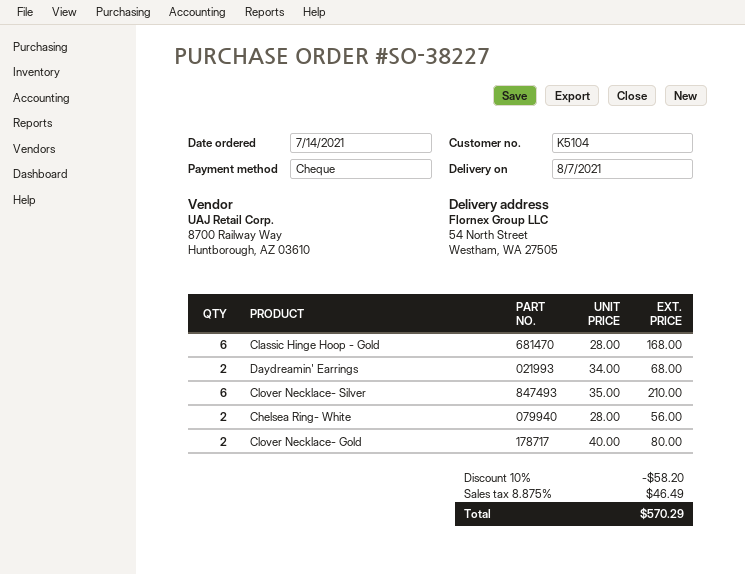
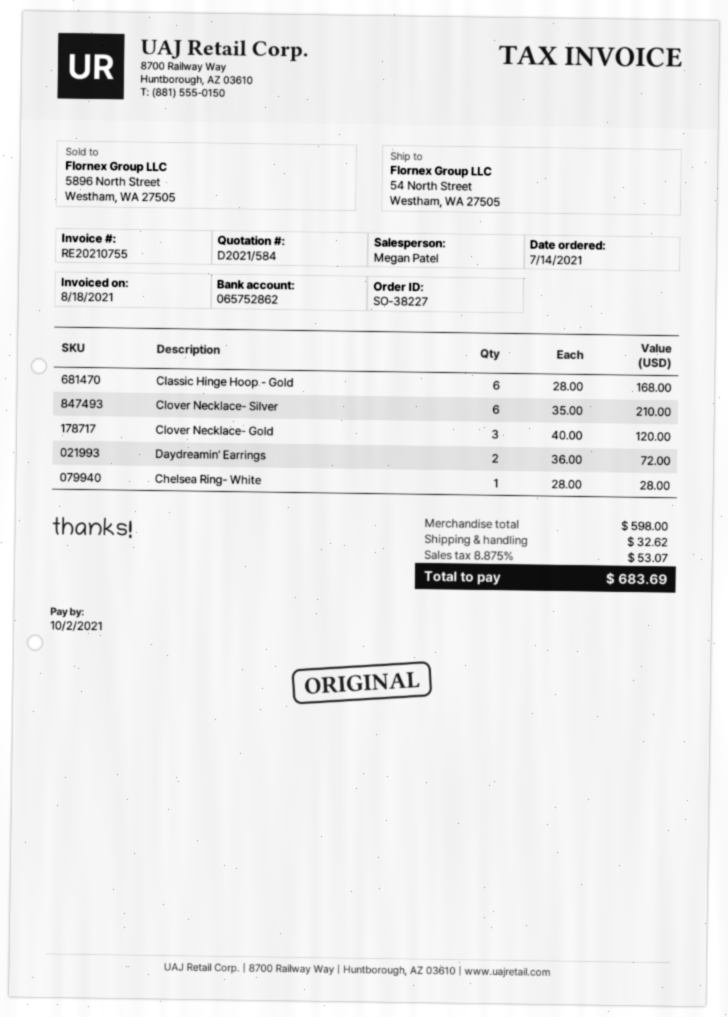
Daydreamin' Earrings: 2 x 34.00 = 68.00 -> 2 x 36.00 = 72.00
Chelsea Ring- White: 2 x 28.00 = 56.00 -> 1 x 28.00 = 28.00
Clover Necklace- Gold: 2 x 40.00 = 80.00 -> 3 x 40.00 = 120.00
discount: 10% = 58.20 -> none
shipping: none -> 32.62
tax: 8.875% = 46.49 -> 8.875% = 53.07
total: 570.29 -> 683.69

